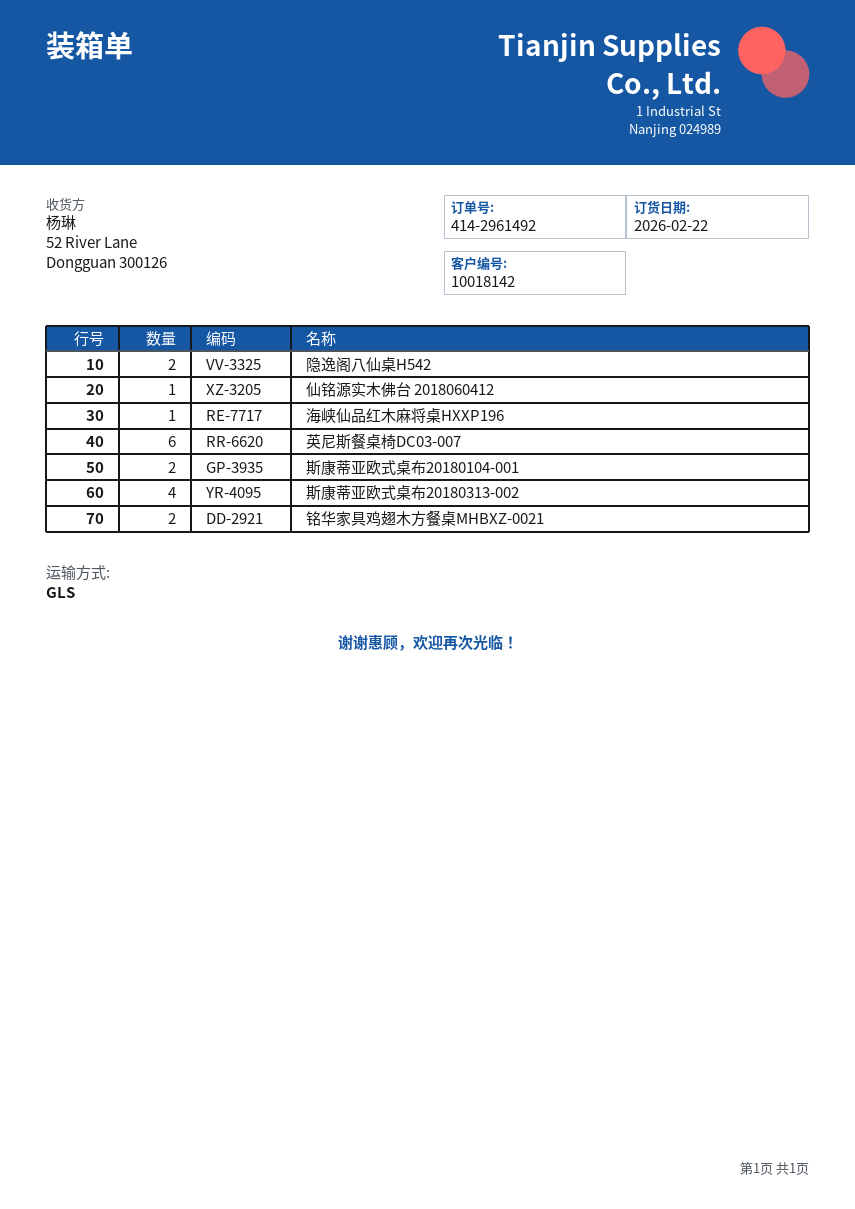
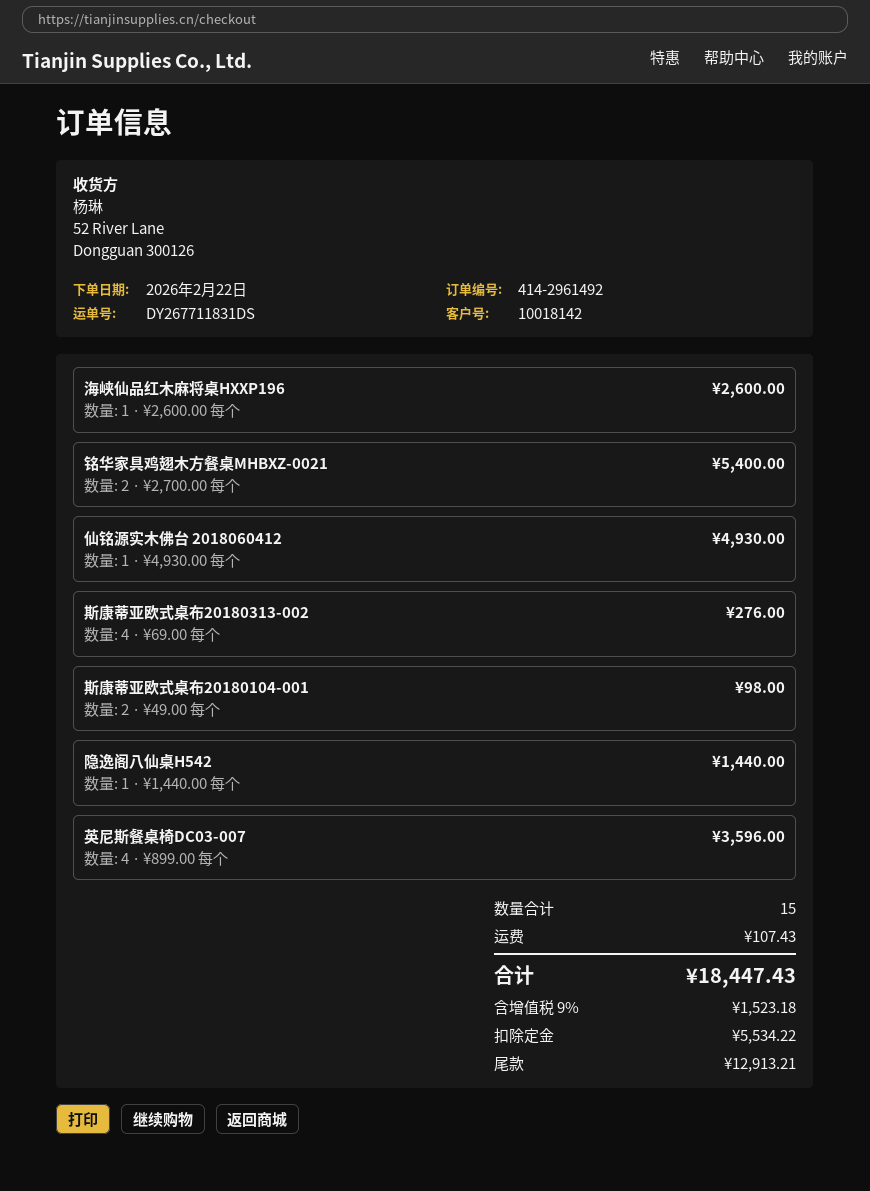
隐逸阁八仙桌H542: 2 -> 1
英尼斯餐桌椅DC03-007: 6 -> 4

